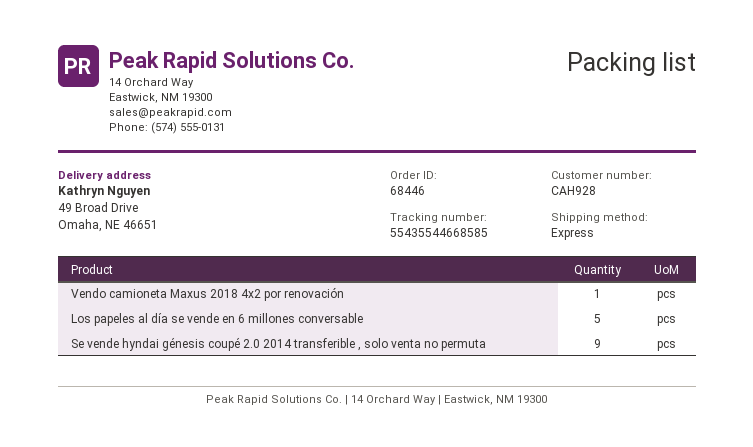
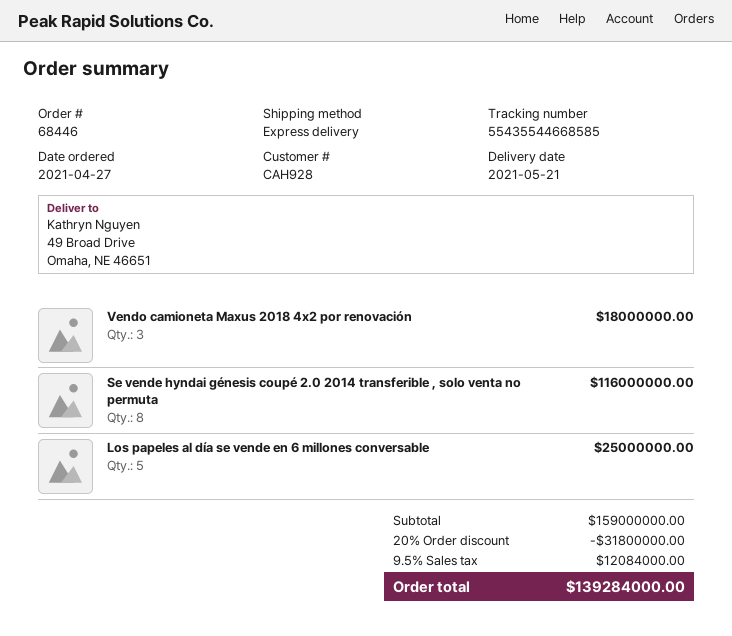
Vendo camioneta Maxus 2018 4x2 por renovación: 1 -> 3
Se vende hyndai génesis coupé 2.0 2014 transferible , solo venta no permuta: 9 -> 8

